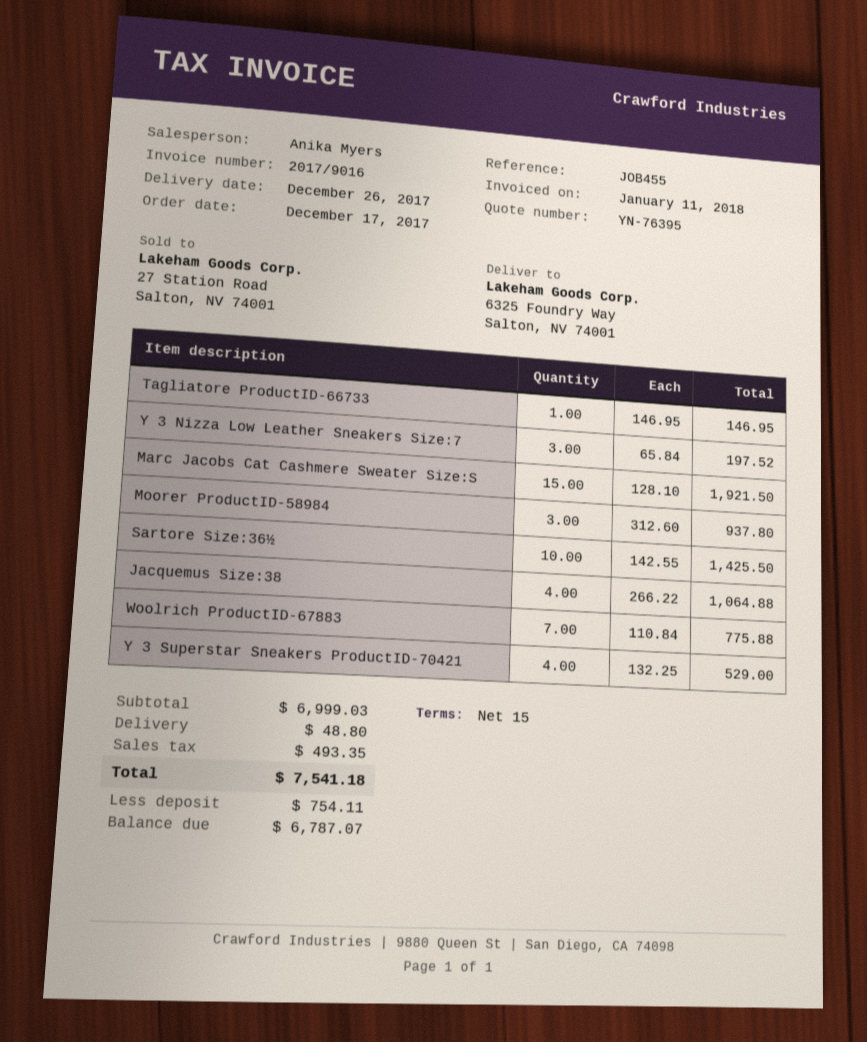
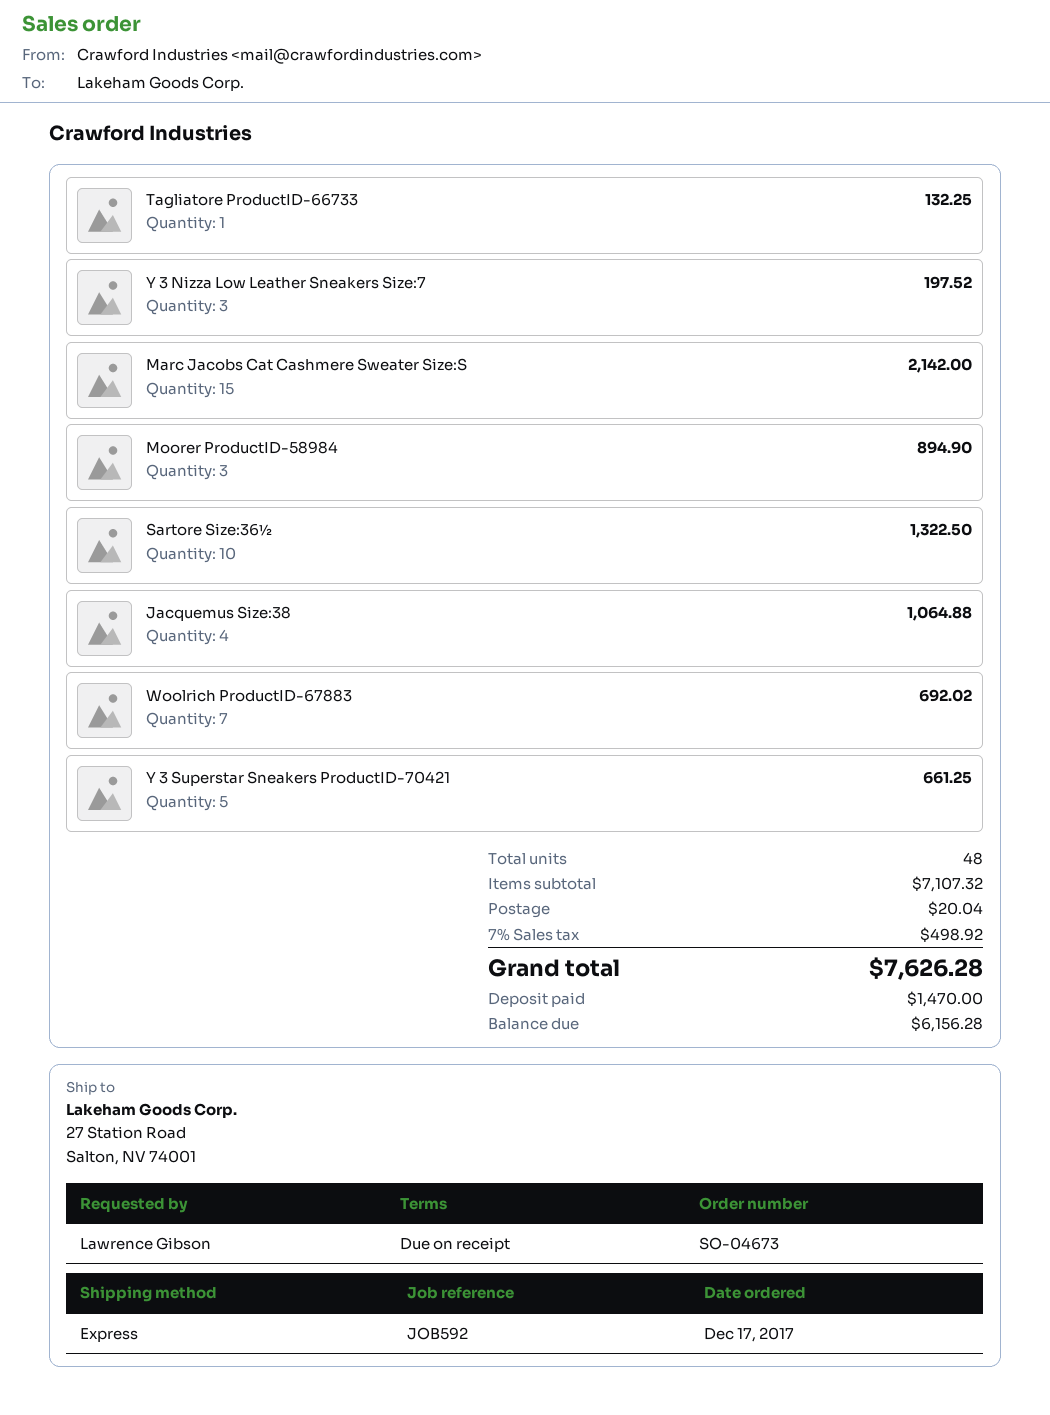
payment terms: 15 days -> on receipt
reference: JOB455 -> JOB592
ship to: 6325 Foundry Way, Salton, NV 74001 -> 27 Station Road, Salton, NV 74001
Tagliatore ProductID-66733: 1 for 146.95 -> 1 for 132.25
Marc Jacobs Cat Cashmere Sweater Size:S: 15 for 1921.50 -> 15 for 2142.00
Moorer ProductID-58984: 3 for 937.80 -> 3 for 894.90
Sartore Size:36½: 10 for 1425.50 -> 10 for 1322.50
Woolrich ProductID-67883: 7 for 775.88 -> 7 for 692.02
Y 3 Superstar Sneakers ProductID-70421: 4 for 529.00 -> 5 for 661.25
subtotal: 6999.03 -> 7107.32
shipping: 48.80 -> 20.04
tax: 493.35 -> 498.92
total: 7541.18 -> 7626.28
deposit: 754.11 -> 1470.00
balance: 6787.07 -> 6156.28

